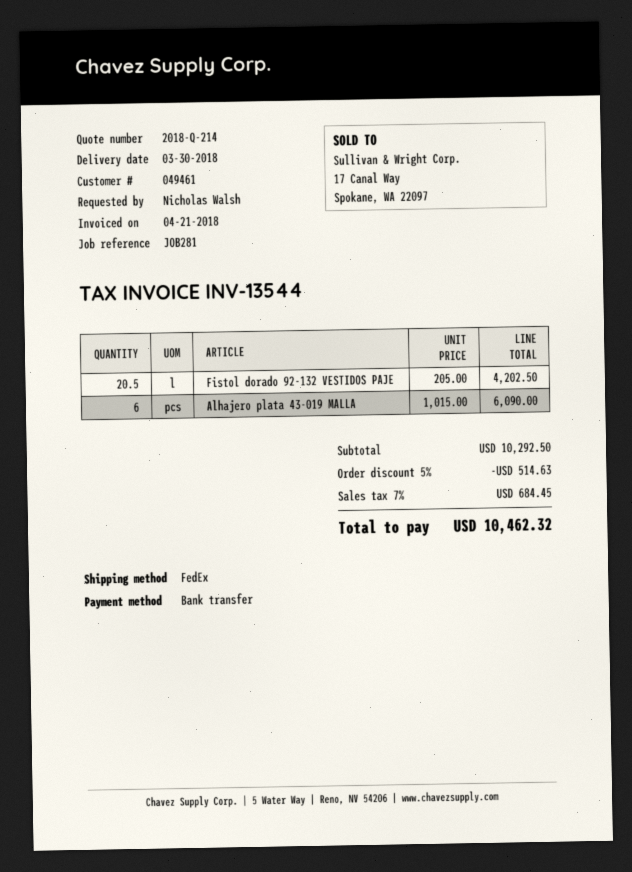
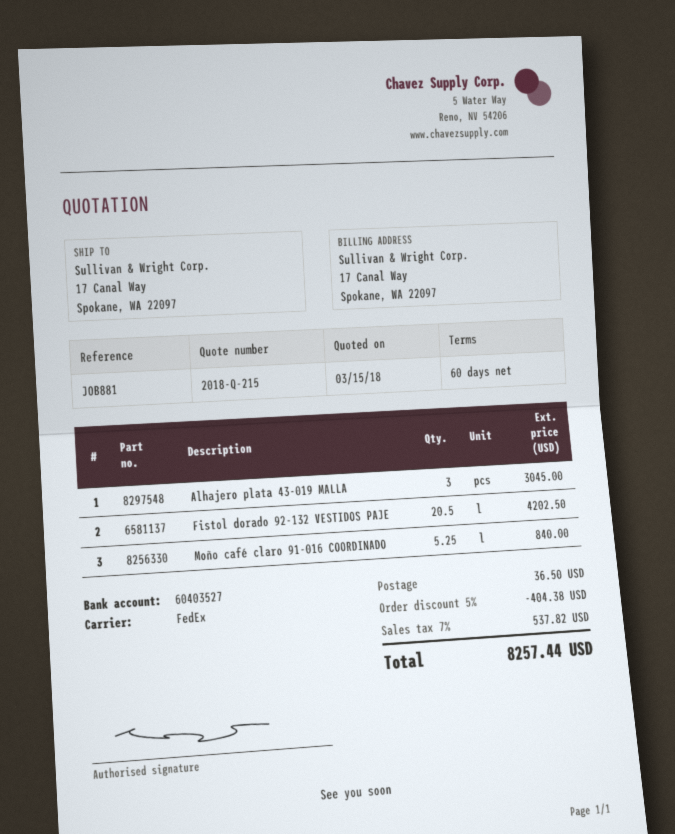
quote number: 2018-Q-214 -> 2018-Q-215
reference: JOB281 -> JOB881
Alhajero plata 43-019 MALLA: 6 for 6090.00 -> 3 for 3045.00
Moño café claro 91-016 COORDINADO: none -> 5.25 for 840.00
discount: 5% = 514.63 -> 5% = 404.38
shipping: none -> 36.50
tax: 7% = 684.45 -> 7% = 537.82
total: 10462.32 -> 8257.44

